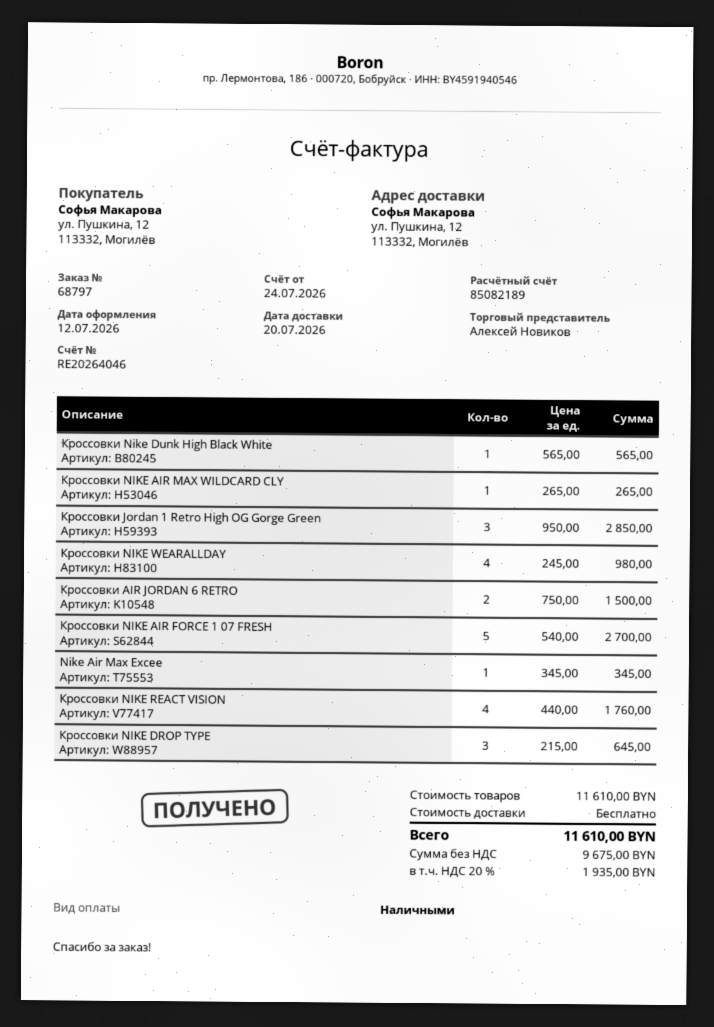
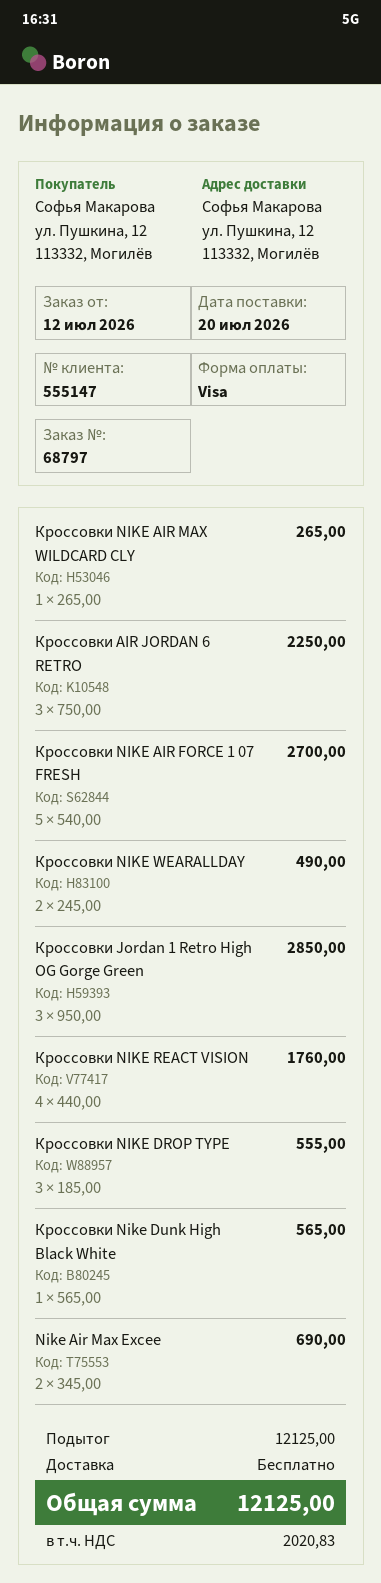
payment method: cash -> Visa
Кроссовки NIKE WEARALLDAY: 4 x 245.00 = 980.00 -> 2 x 245.00 = 490.00
Кроссовки AIR JORDAN 6 RETRO: 2 x 750.00 = 1500.00 -> 3 x 750.00 = 2250.00
Nike Air Max Excee: 1 x 345.00 = 345.00 -> 2 x 345.00 = 690.00
Кроссовки NIKE DROP TYPE: 3 x 215.00 = 645.00 -> 3 x 185.00 = 555.00
subtotal: 11610.00 -> 12125.00
tax: 1935.00 -> 2020.83
total: 11610.00 -> 12125.00

